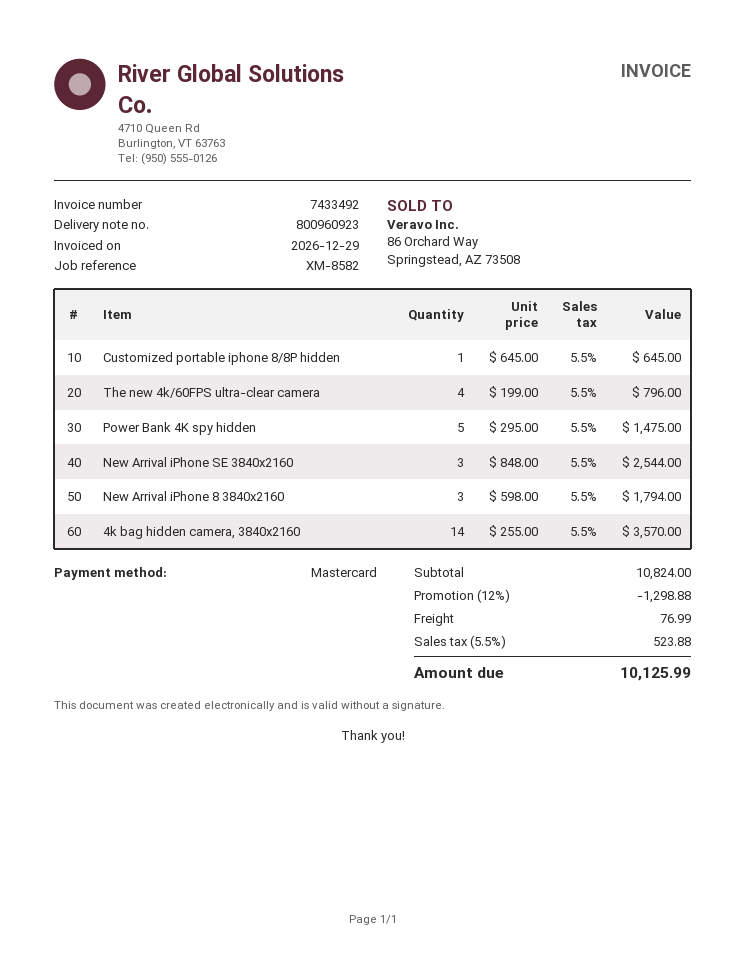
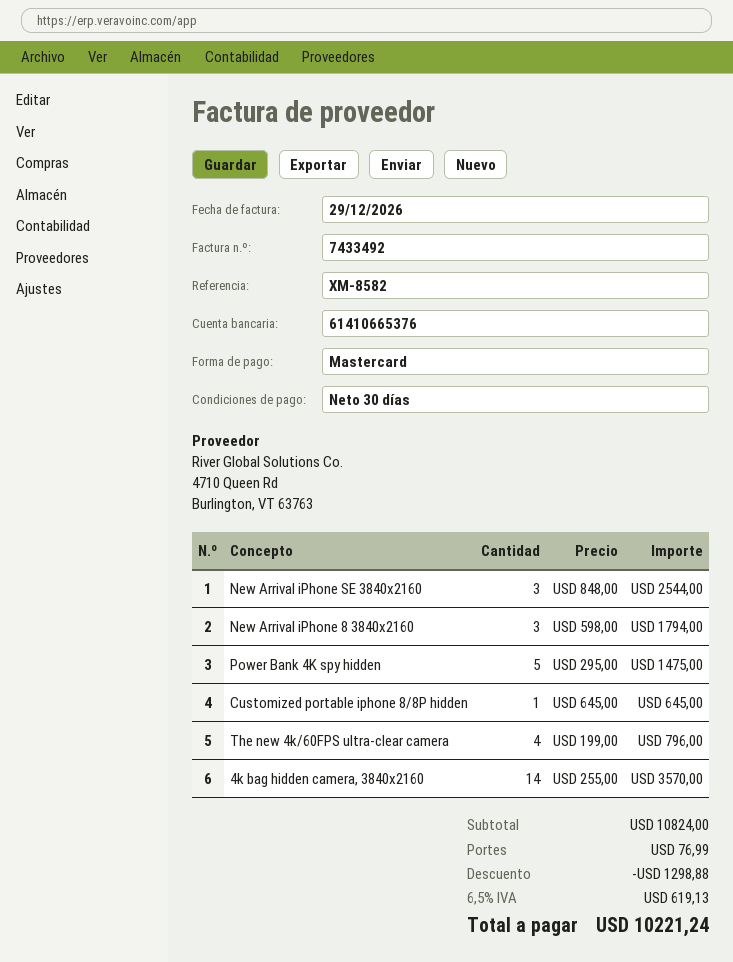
tax: 5.5% = 523.88 -> 6.5% = 619.13
total: 10125.99 -> 10221.24

